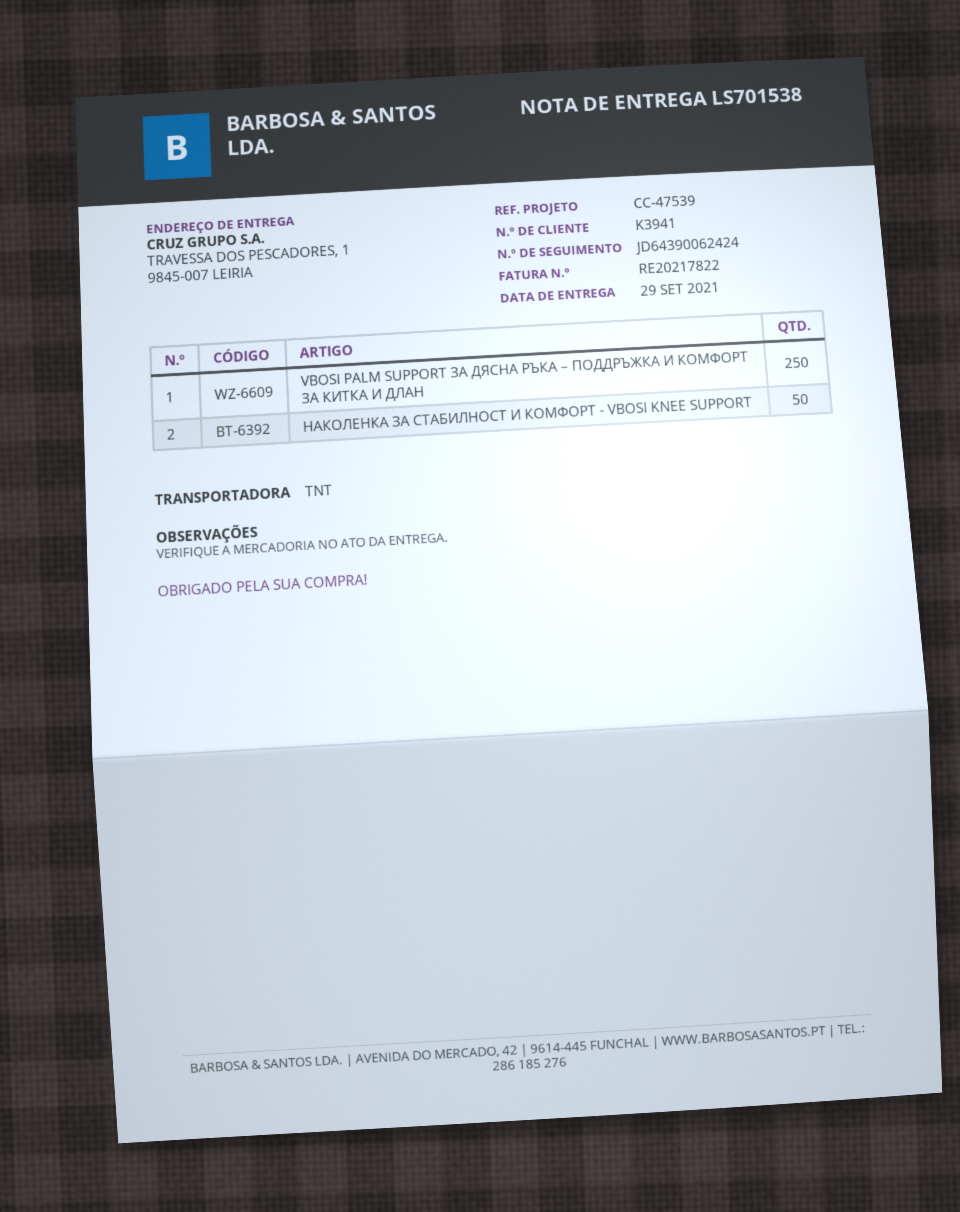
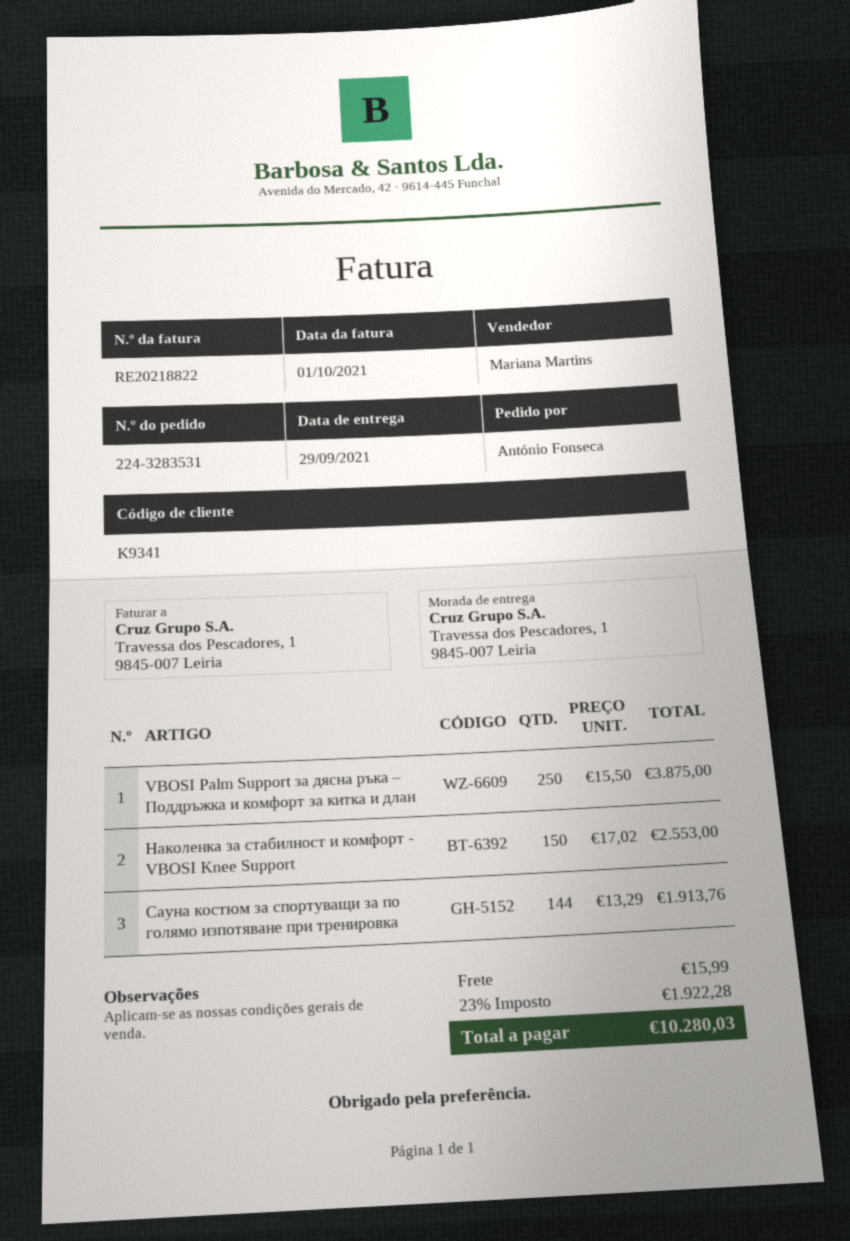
invoice number: RE20217822 -> RE20218822
customer number: K3941 -> K9341
НАКОЛЕНКА ЗА СТАБИЛНОСТ И КОМФОРТ - VBOSI KNEE SUPPORT: 50 -> 150
Сауна костюм за спортуващи за по голямо изпотяване при тренировка: none -> 144

